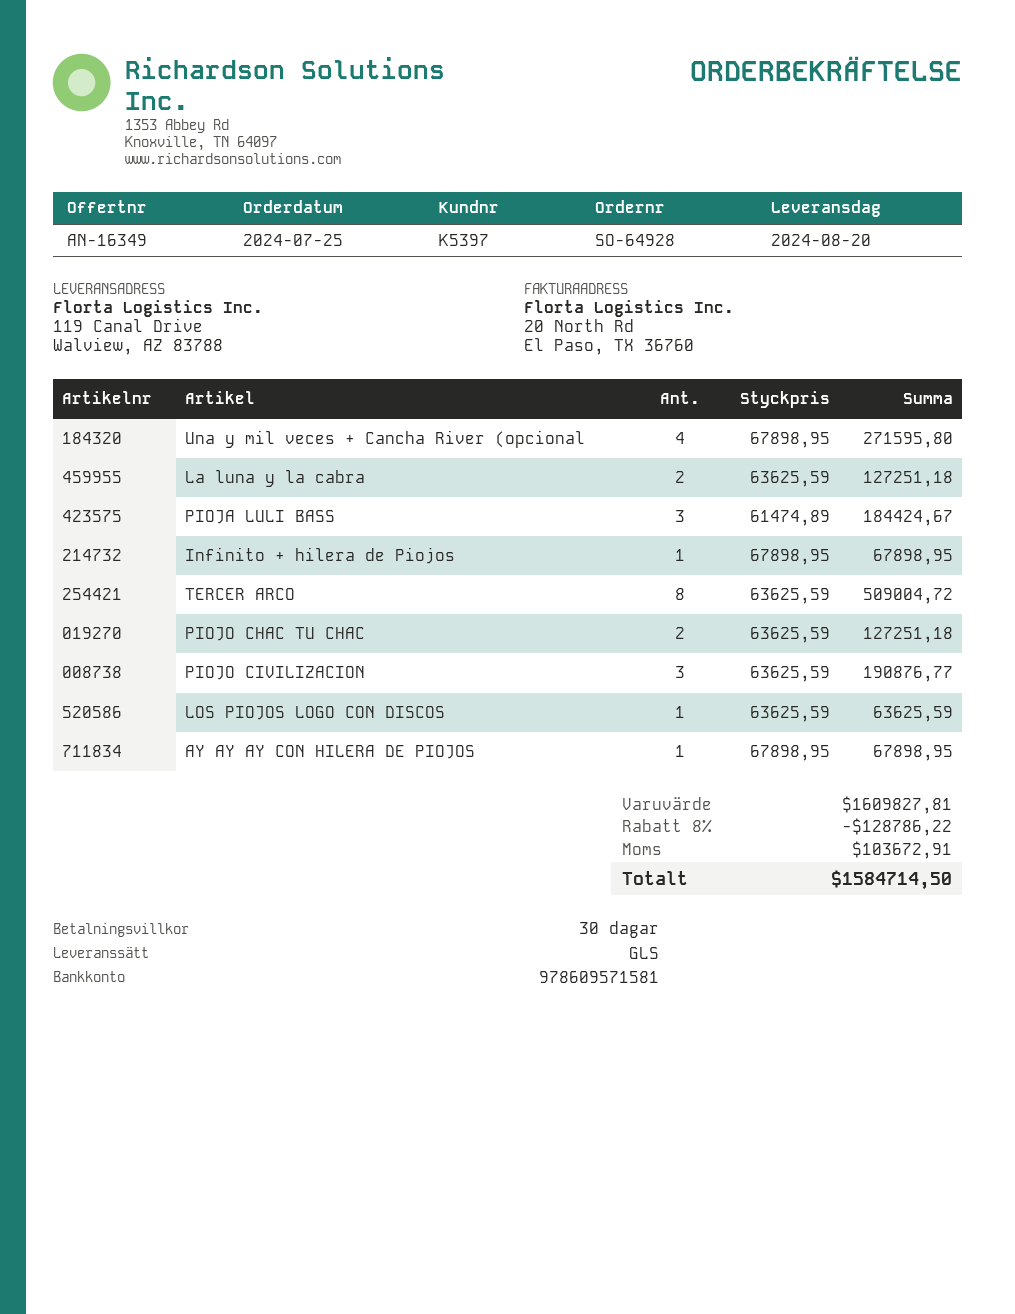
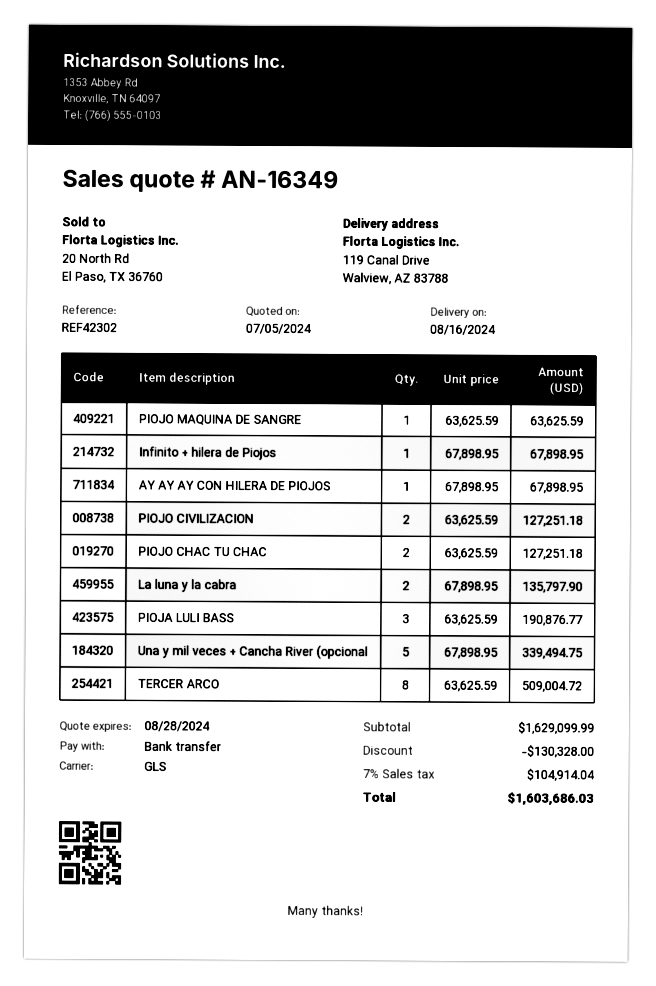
delivery date: 2024-08-20 -> 2024-08-16
Una y mil veces + Cancha River (opcional: 4 x 67898.95 = 271595.80 -> 5 x 67898.95 = 339494.75
La luna y la cabra: 2 x 63625.59 = 127251.18 -> 2 x 67898.95 = 135797.90
PIOJA LULI BASS: 3 x 61474.89 = 184424.67 -> 3 x 63625.59 = 190876.77
PIOJO CIVILIZACION: 3 x 63625.59 = 190876.77 -> 2 x 63625.59 = 127251.18
LOS PIOJOS LOGO CON DISCOS: 1 x 63625.59 = 63625.59 -> none
PIOJO MAQUINA DE SANGRE: none -> 1 x 63625.59 = 63625.59
subtotal: 1609827.81 -> 1629099.99
discount: 128786.22 -> 130328.00
tax: 103672.91 -> 104914.04
total: 1584714.50 -> 1603686.03

